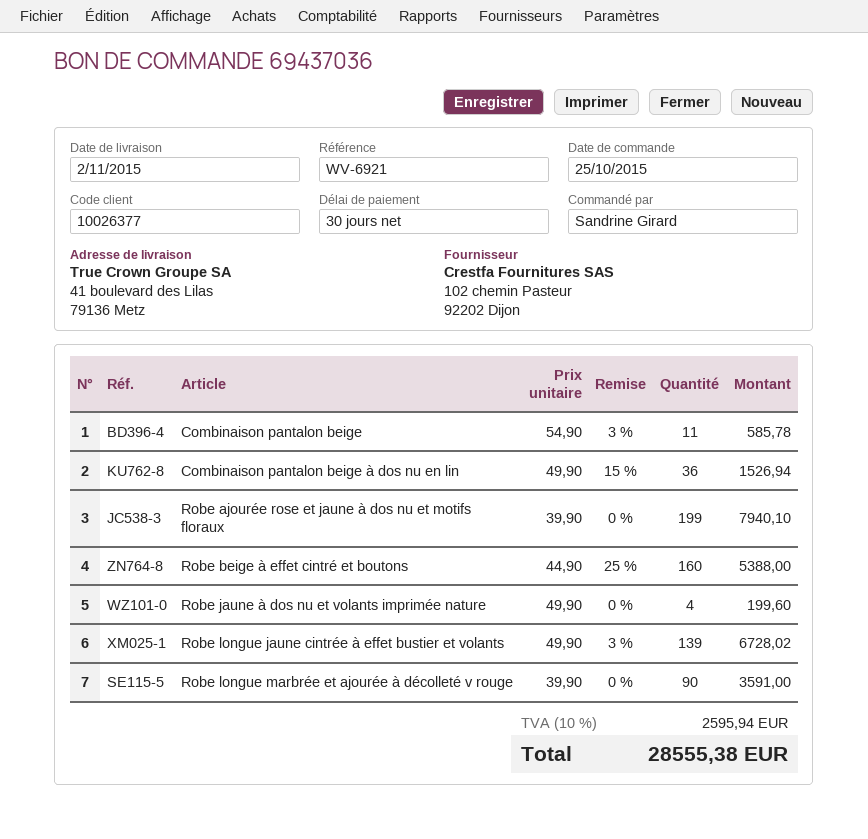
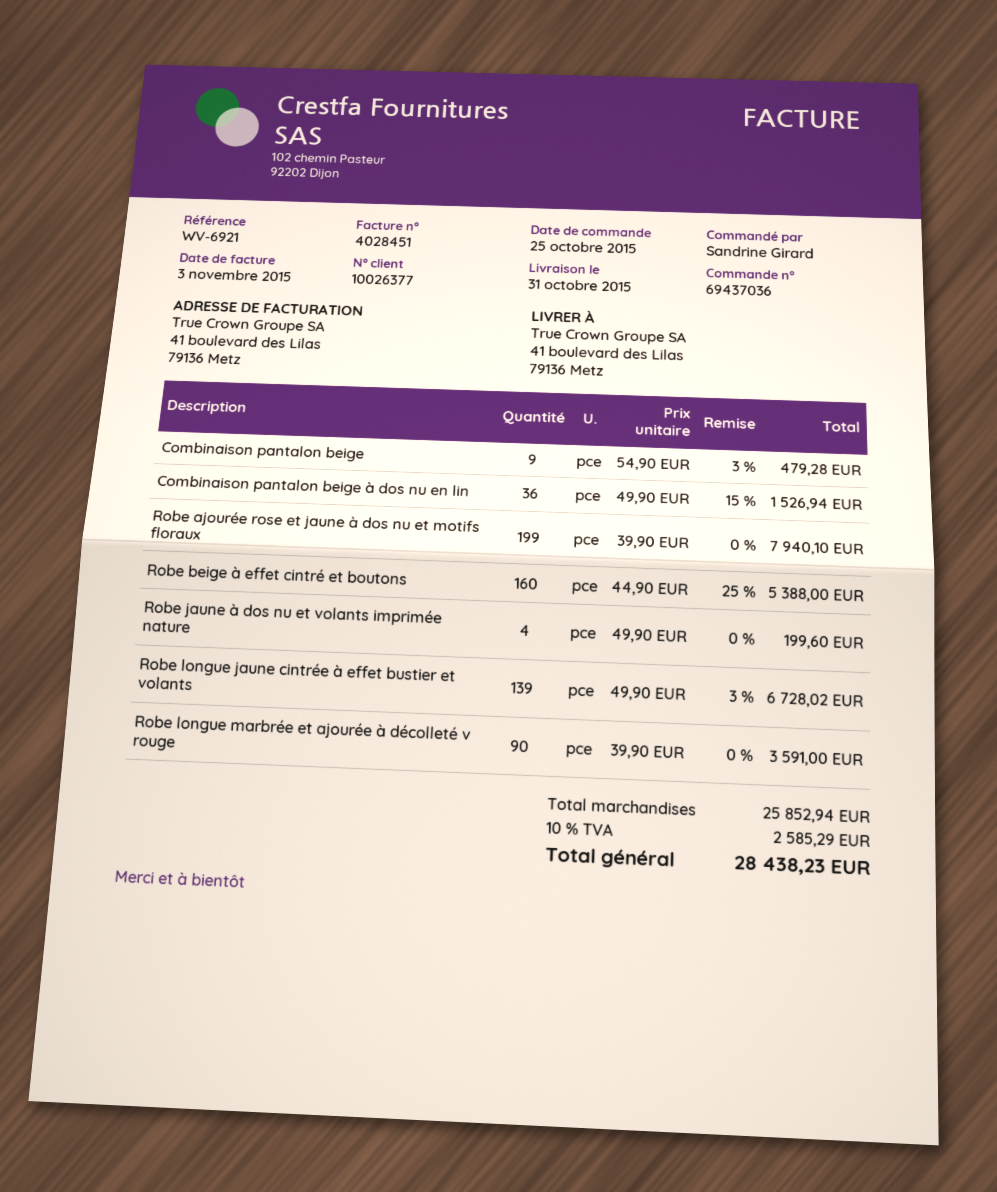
delivery date: 2015-11-02 -> 2015-10-31
Combinaison pantalon beige: 11 x 54.90 - 3% = 585.78 -> 9 x 54.90 - 3% = 479.28
tax: 10% = 2595.94 -> 10% = 2585.29
total: 28555.38 -> 28438.23

